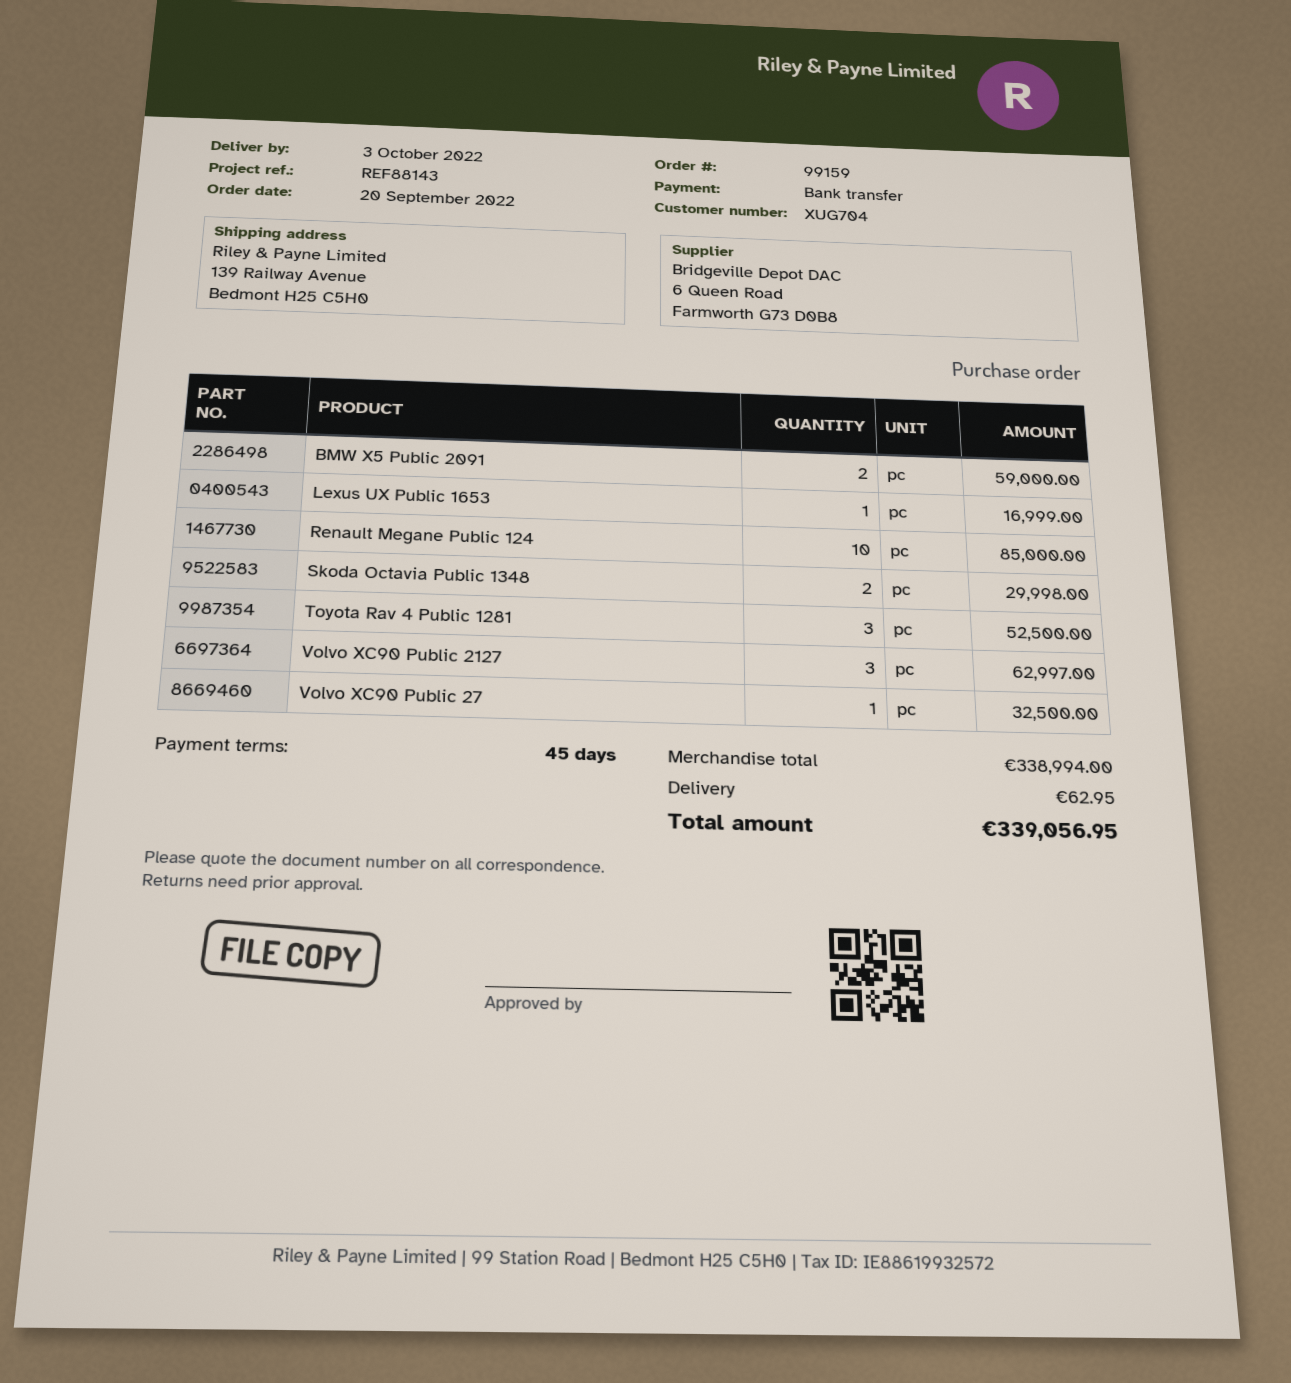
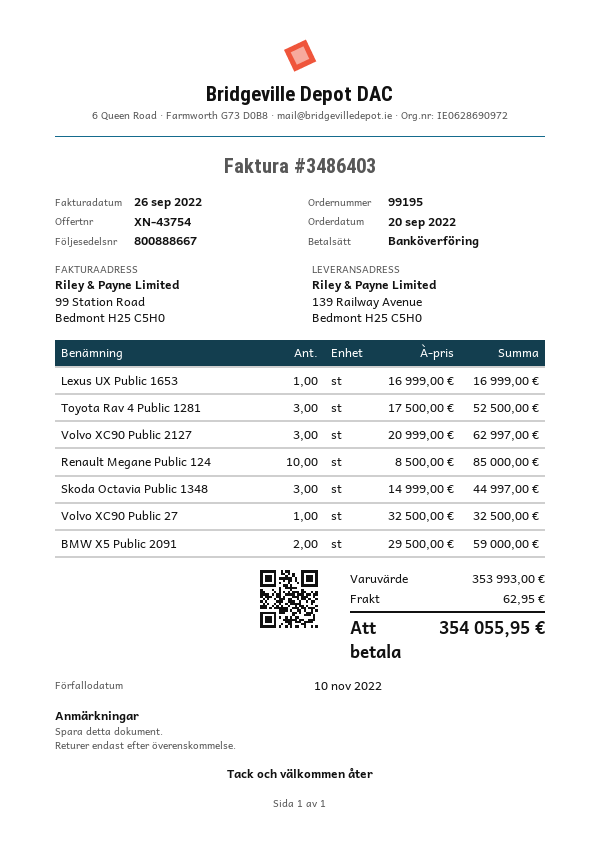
order number: 99159 -> 99195
Skoda Octavia Public 1348: 2 for 29998.00 -> 3 for 44997.00
subtotal: 338994.00 -> 353993.00
total: 339056.95 -> 354055.95

